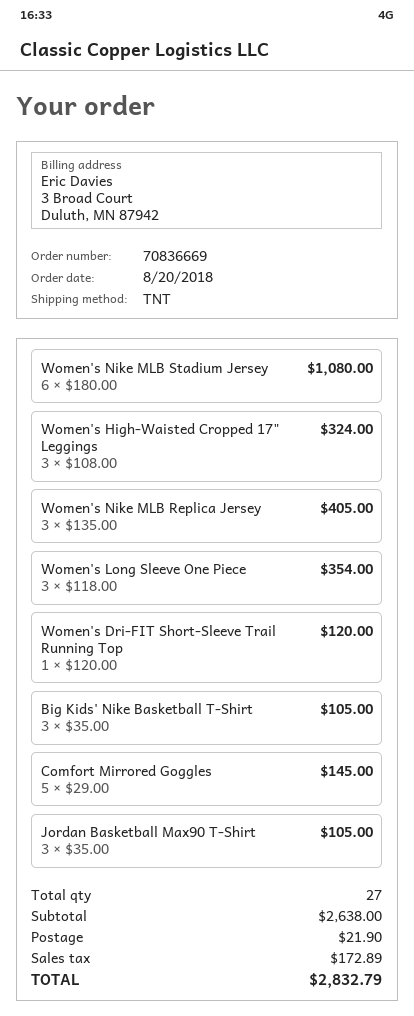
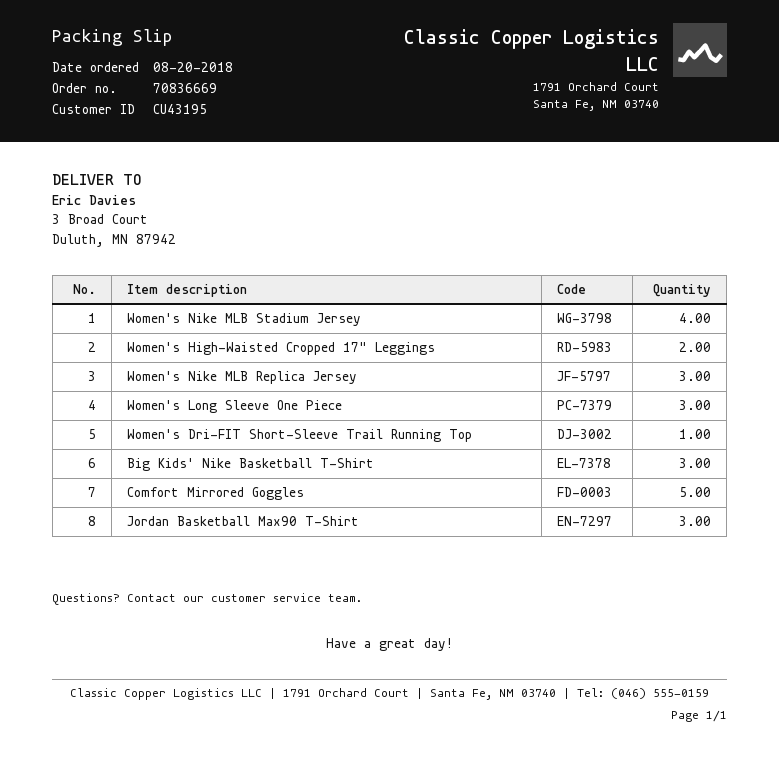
Women's Nike MLB Stadium Jersey: 6 -> 4
Women's High-Waisted Cropped 17" Leggings: 3 -> 2

